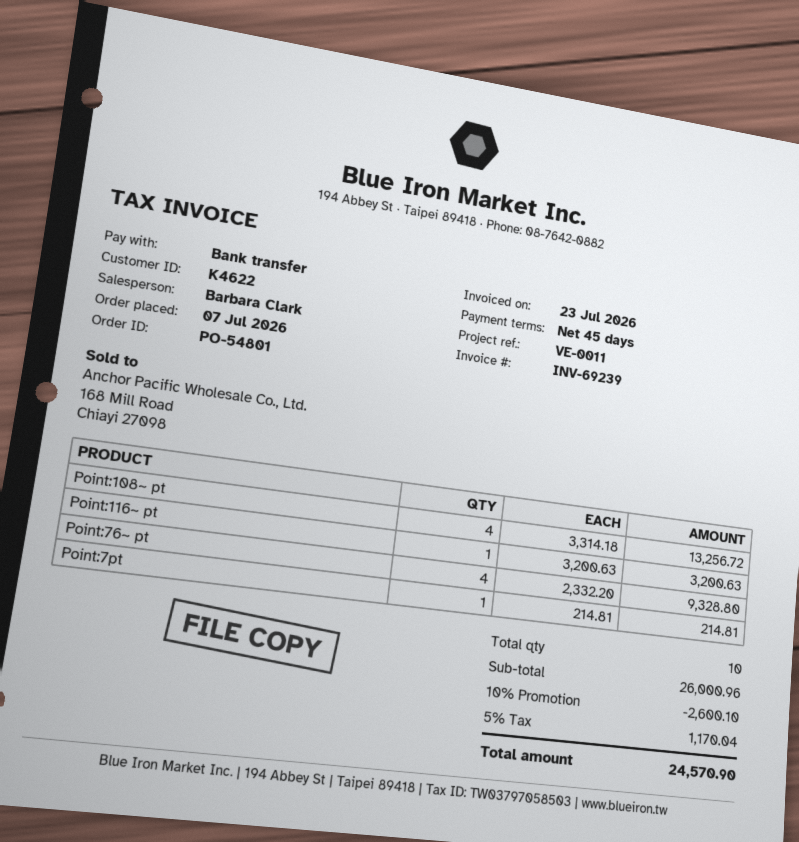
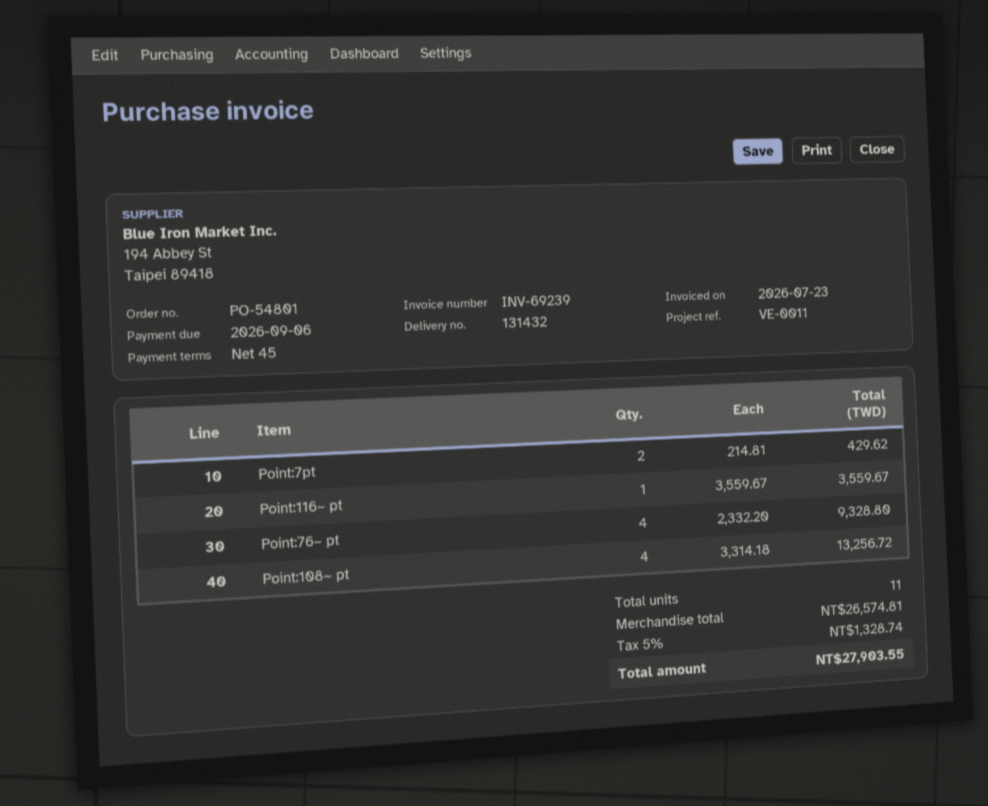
Point:116~ pt: 1 x 3200.63 = 3200.63 -> 1 x 3559.67 = 3559.67
Point:7pt: 1 x 214.81 = 214.81 -> 2 x 214.81 = 429.62
total quantity: 10 -> 11
subtotal: 26000.96 -> 26574.81
discount: 10% = 2600.10 -> none
tax: 5% = 1170.04 -> 5% = 1328.74
total: 24570.90 -> 27903.55

